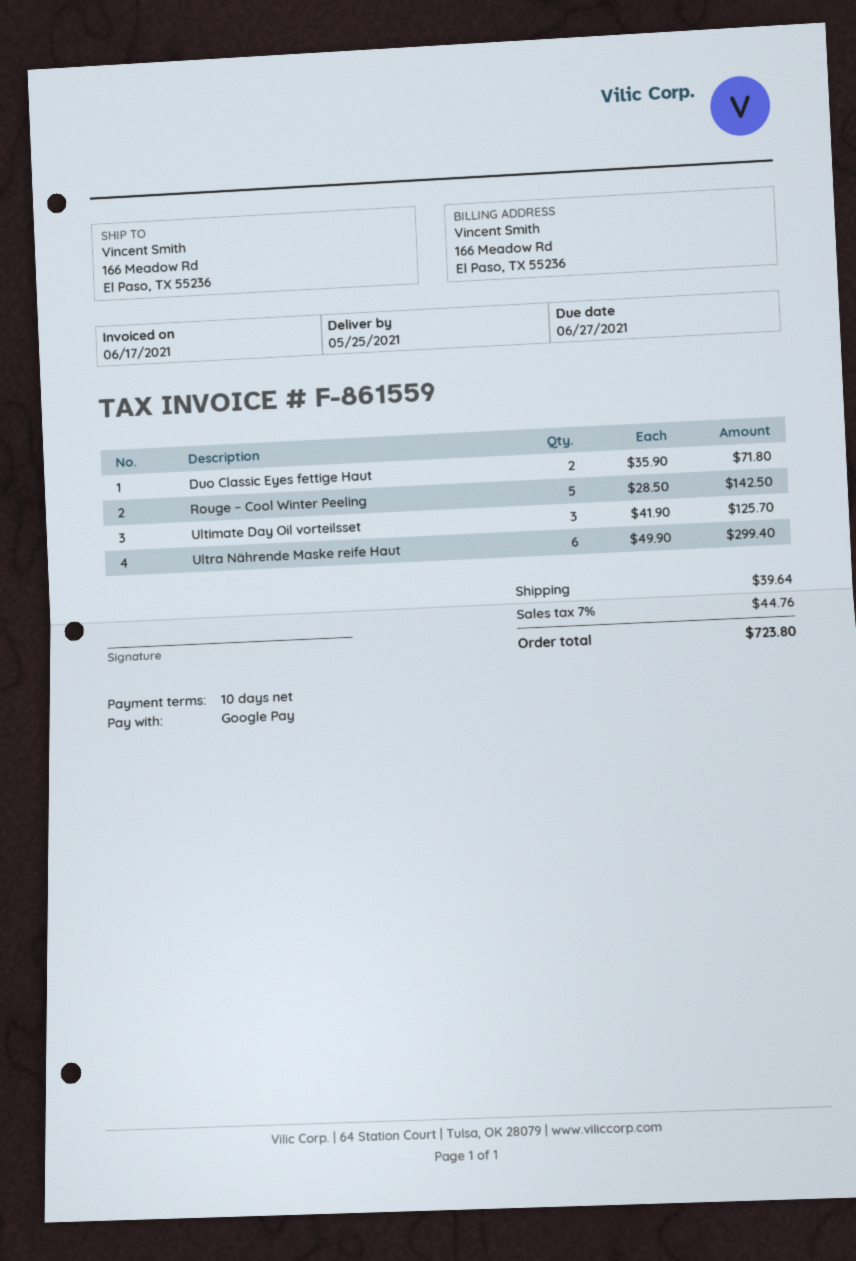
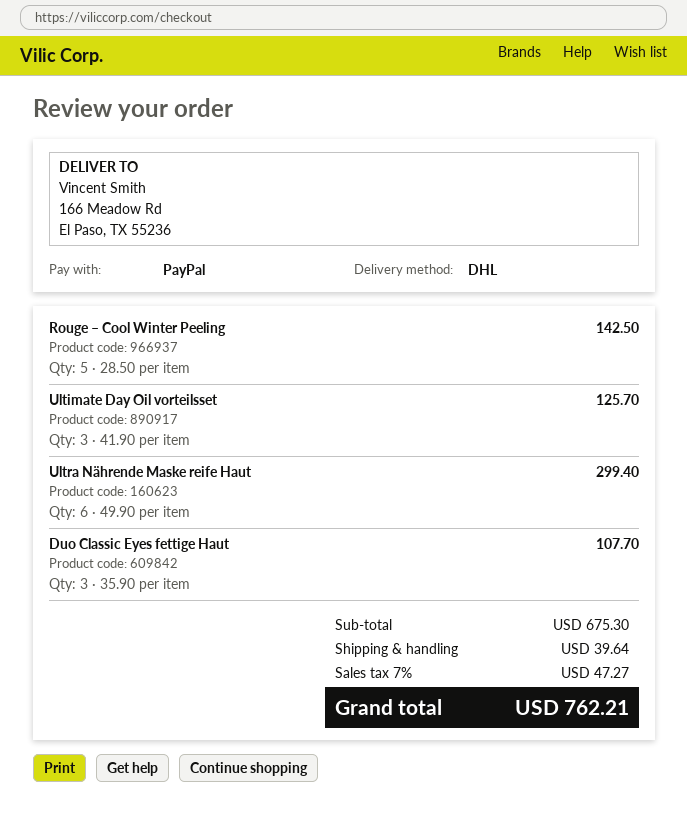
payment method: Google Pay -> PayPal
Duo Classic Eyes fettige Haut: 2 x 35.90 = 71.80 -> 3 x 35.90 = 107.70
tax: 7% = 44.76 -> 7% = 47.27
total: 723.80 -> 762.21

